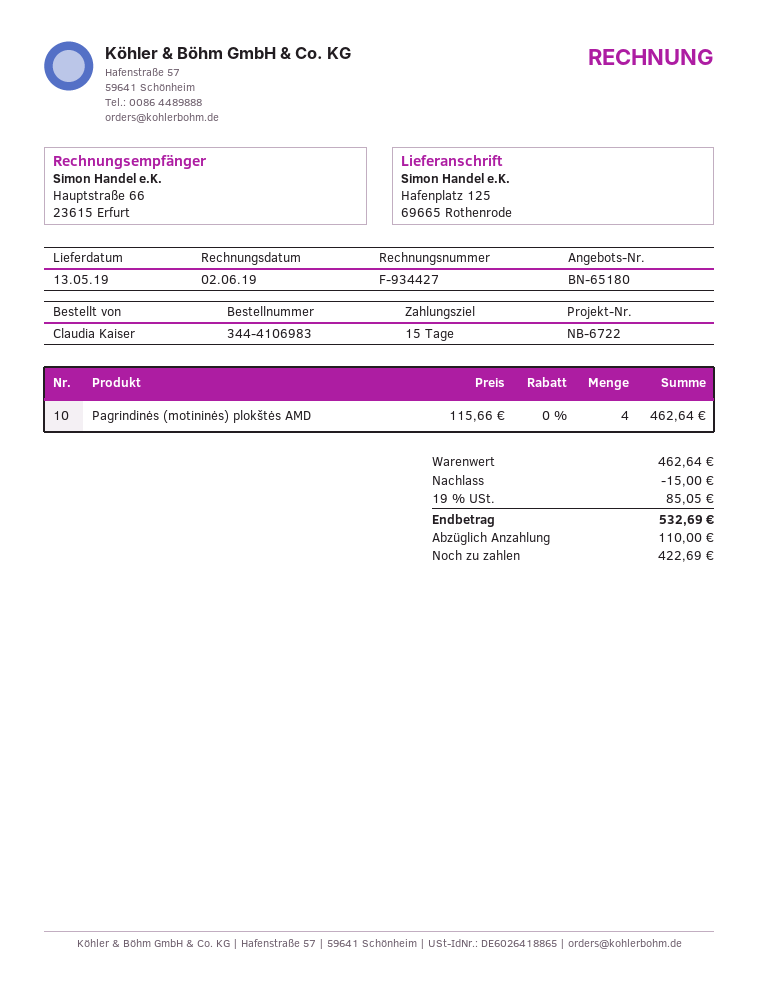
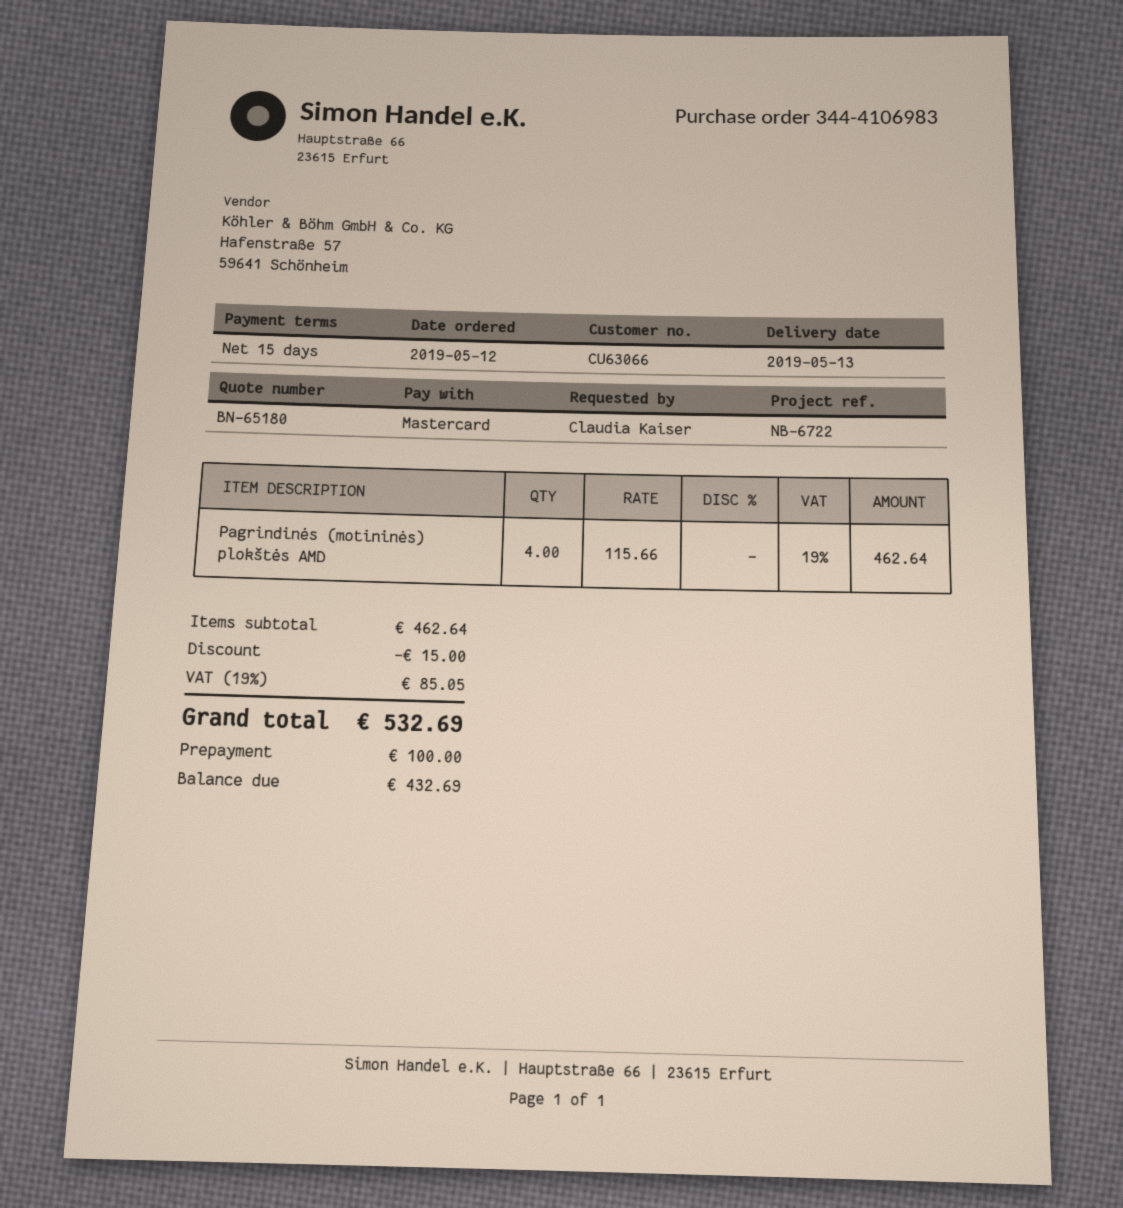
deposit: 110.00 -> 100.00
balance: 422.69 -> 432.69

